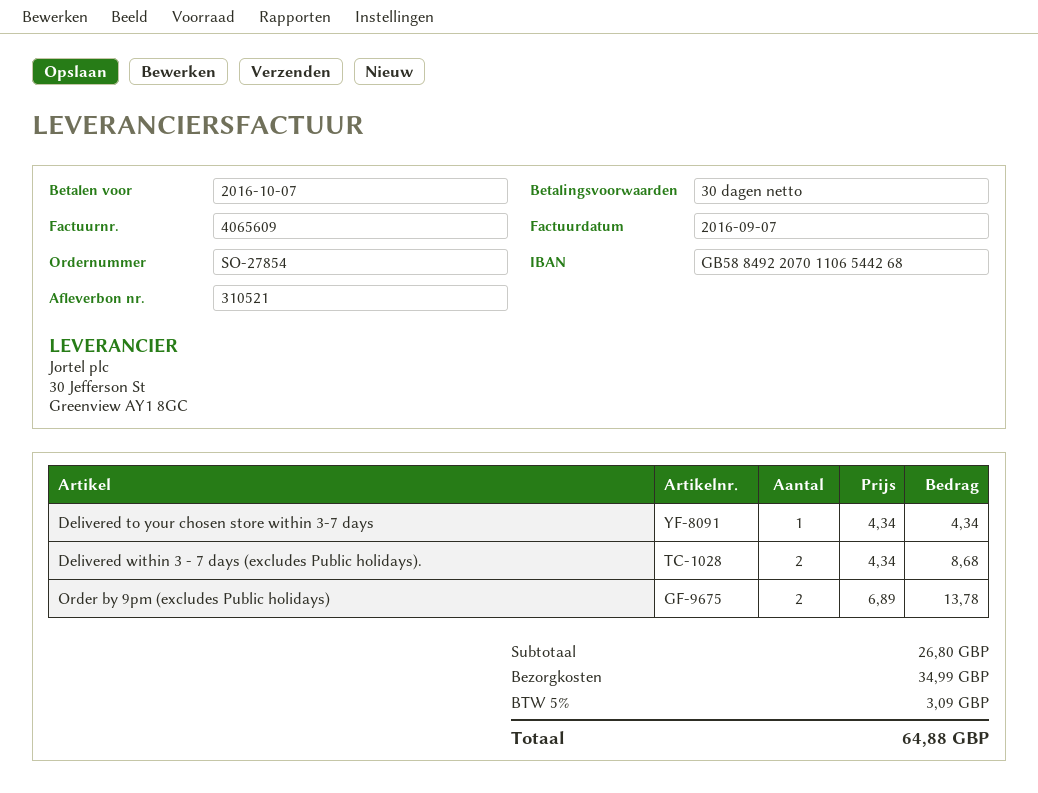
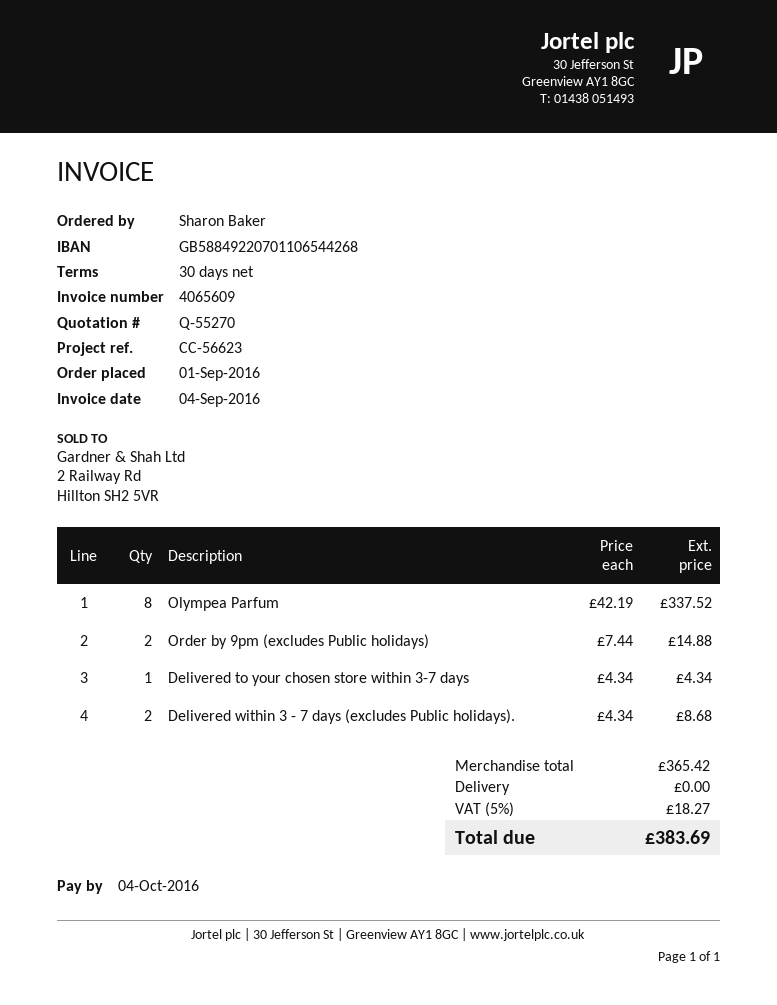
invoice date: 2016-09-07 -> 2016-09-04
due date: 2016-10-07 -> 2016-10-04
Order by 9pm (excludes Public holidays): 2 x 6.89 = 13.78 -> 2 x 7.44 = 14.88
Olympea Parfum: none -> 8 x 42.19 = 337.52
subtotal: 26.80 -> 365.42
shipping: 34.99 -> 0.00
tax: 5% = 3.09 -> 5% = 18.27
total: 64.88 -> 383.69

